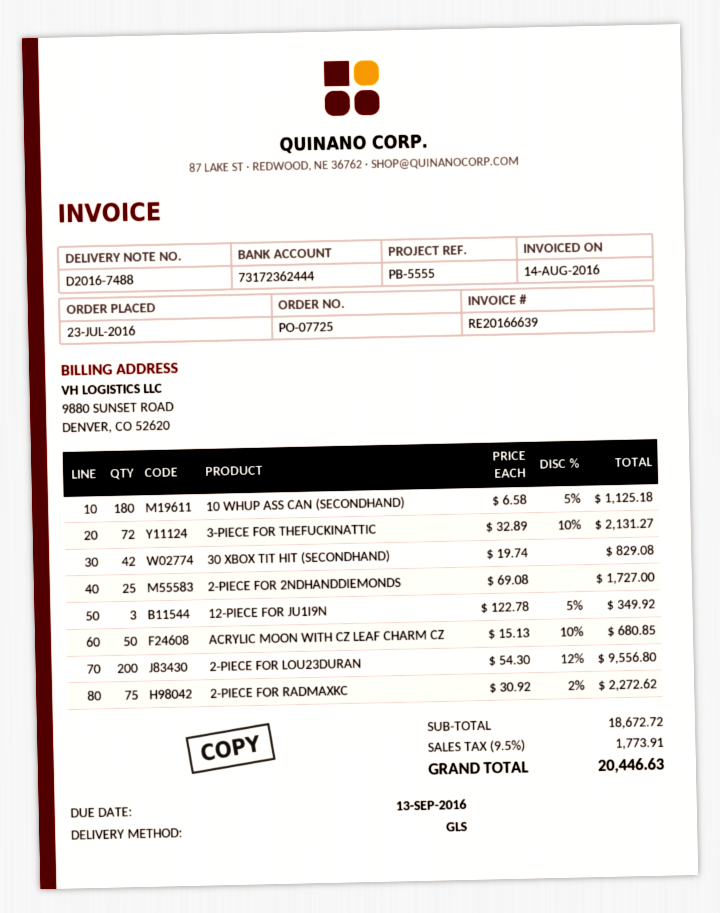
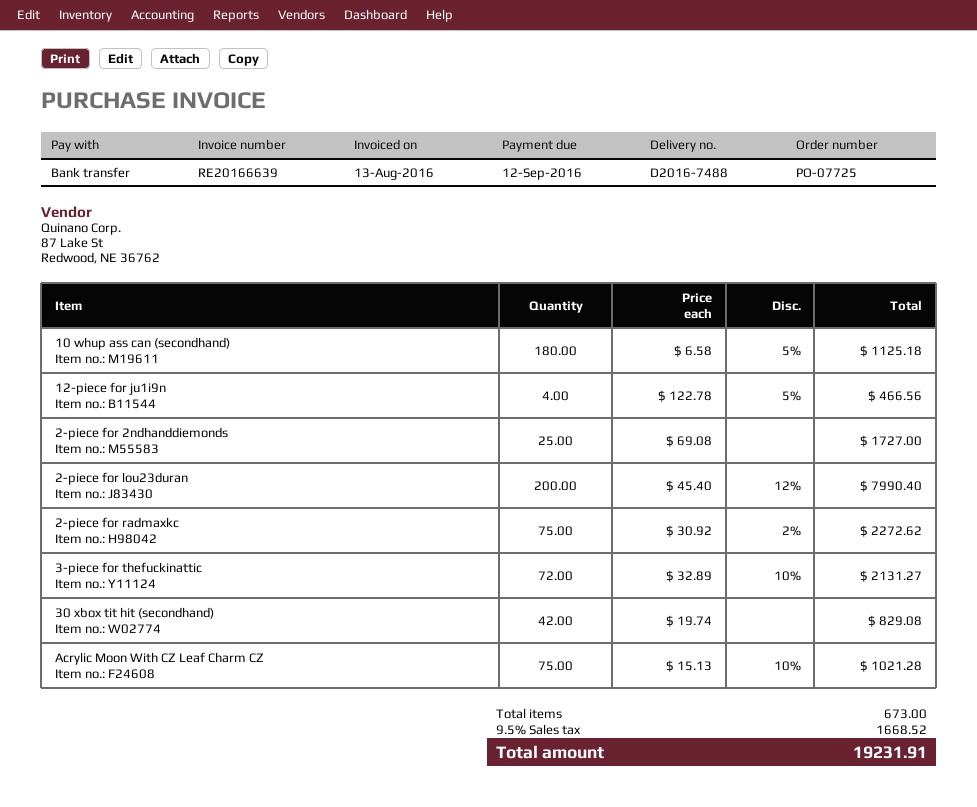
invoice date: 2016-08-14 -> 2016-08-13
due date: 2016-09-13 -> 2016-09-12
12-PIECE FOR JU1I9N: 3 x 122.78 - 5% = 349.92 -> 4 x 122.78 - 5% = 466.56
ACRYLIC MOON WITH CZ LEAF CHARM CZ: 50 x 15.13 - 10% = 680.85 -> 75 x 15.13 - 10% = 1021.28
2-PIECE FOR LOU23DURAN: 200 x 54.30 - 12% = 9556.80 -> 200 x 45.40 - 12% = 7990.40
tax: 9.5% = 1773.91 -> 9.5% = 1668.52
total: 20446.63 -> 19231.91

